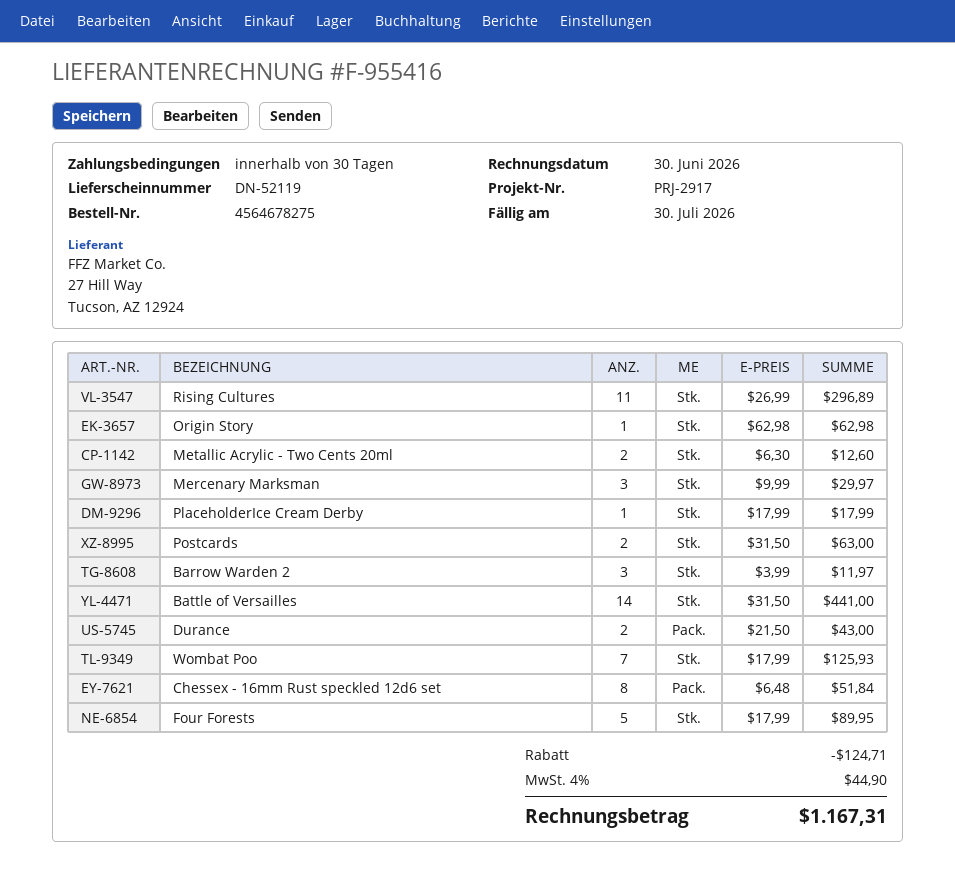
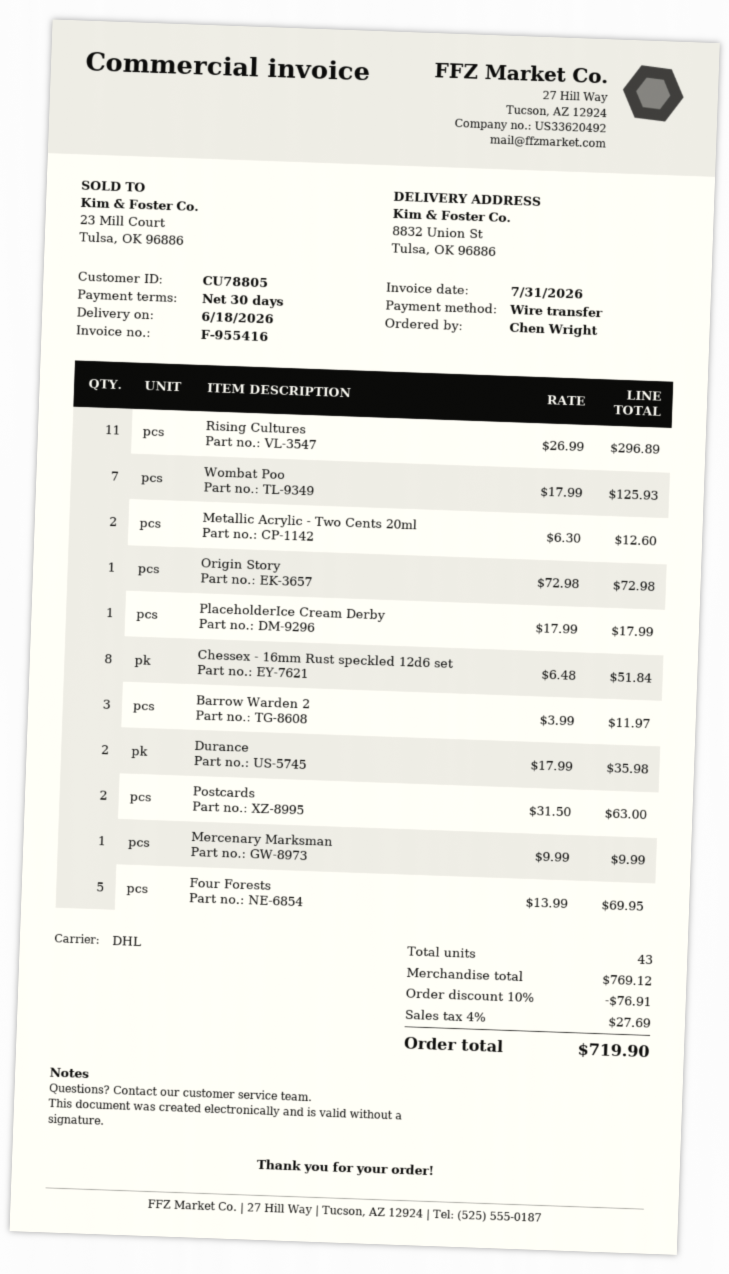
invoice date: 2026-06-30 -> 2026-07-31
Origin Story: 1 x 62.98 = 62.98 -> 1 x 72.98 = 72.98
Mercenary Marksman: 3 x 9.99 = 29.97 -> 1 x 9.99 = 9.99
Battle of Versailles: 14 x 31.50 = 441.00 -> none
Durance: 2 x 21.50 = 43.00 -> 2 x 17.99 = 35.98
Four Forests: 5 x 17.99 = 89.95 -> 5 x 13.99 = 69.95
discount: 124.71 -> 76.91
tax: 4% = 44.90 -> 4% = 27.69
total: 1167.31 -> 719.90

